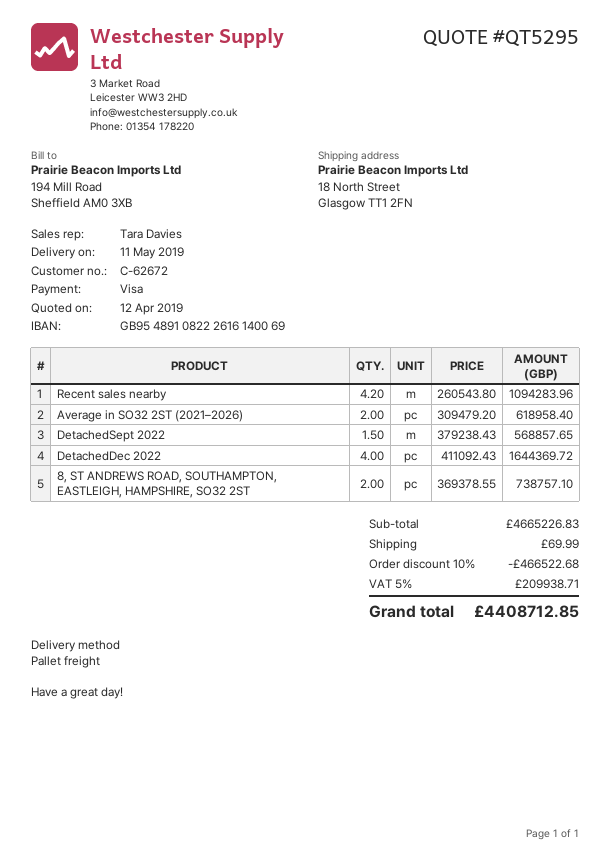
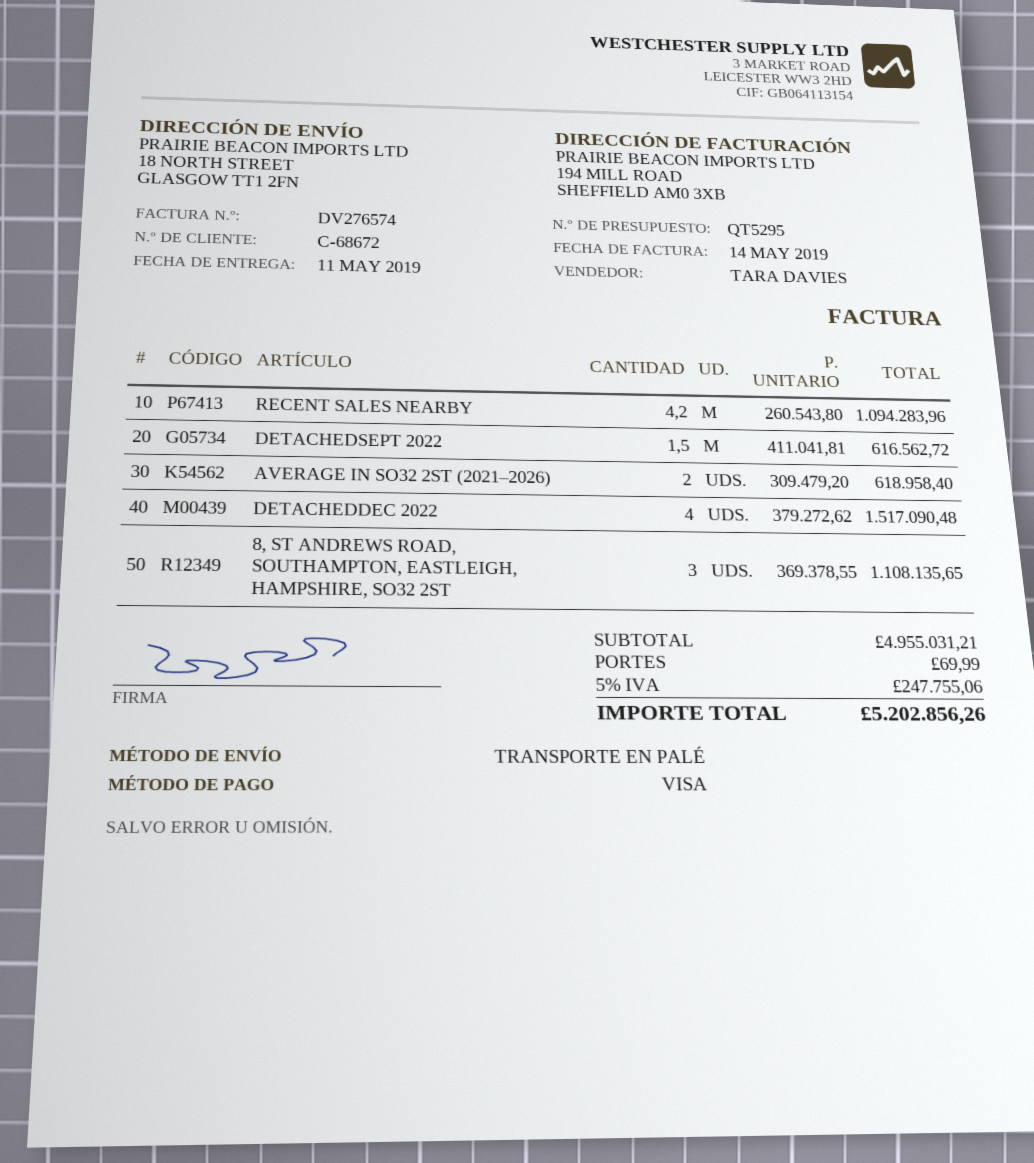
customer number: C-62672 -> C-68672
DetachedSept 2022: 1.5 x 379238.43 = 568857.65 -> 1.5 x 411041.81 = 616562.72
DetachedDec 2022: 4 x 411092.43 = 1644369.72 -> 4 x 379272.62 = 1517090.48
8, ST ANDREWS ROAD, SOUTHAMPTON, EASTLEIGH, HAMPSHIRE, SO32 2ST: 2 x 369378.55 = 738757.10 -> 3 x 369378.55 = 1108135.65
subtotal: 4665226.83 -> 4955031.21
discount: 10% = 466522.68 -> none
tax: 5% = 209938.71 -> 5% = 247755.06
total: 4408712.85 -> 5202856.26

